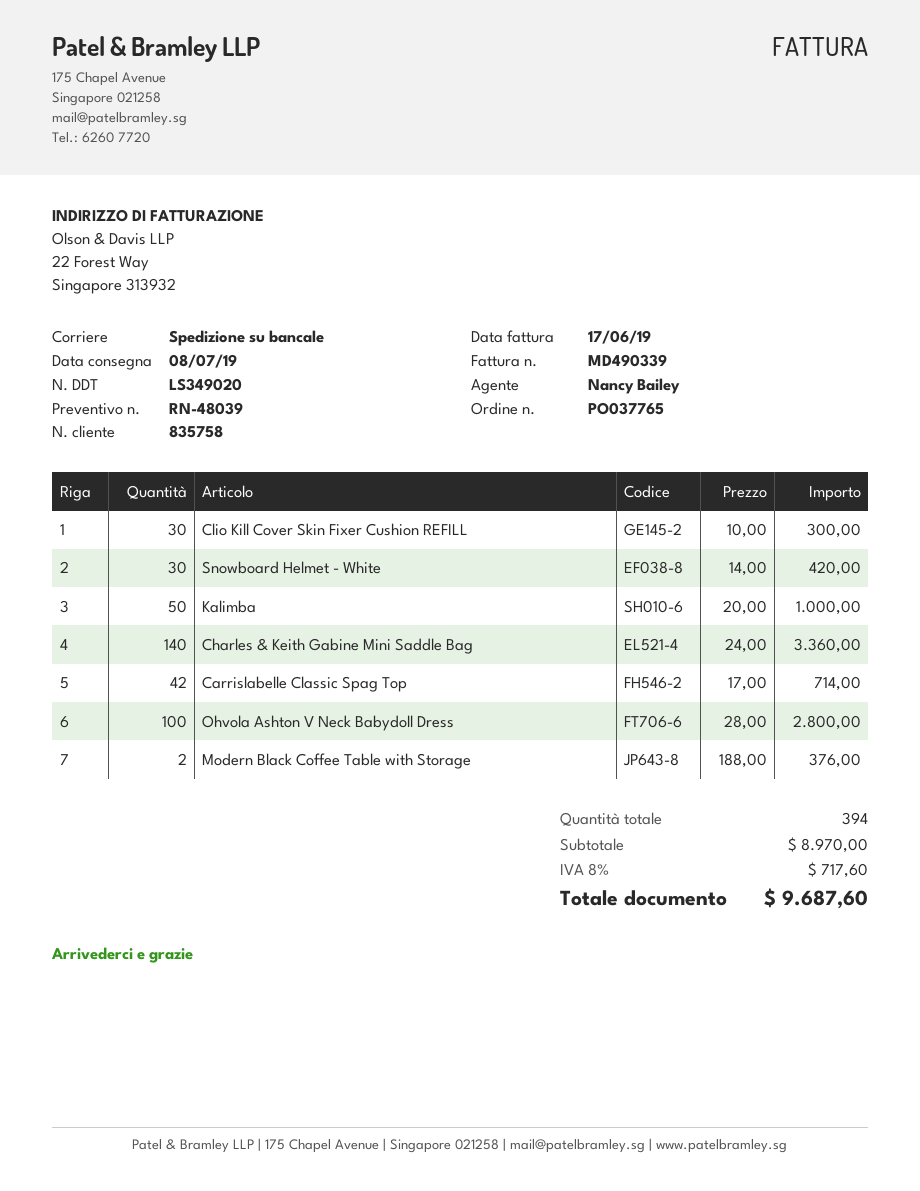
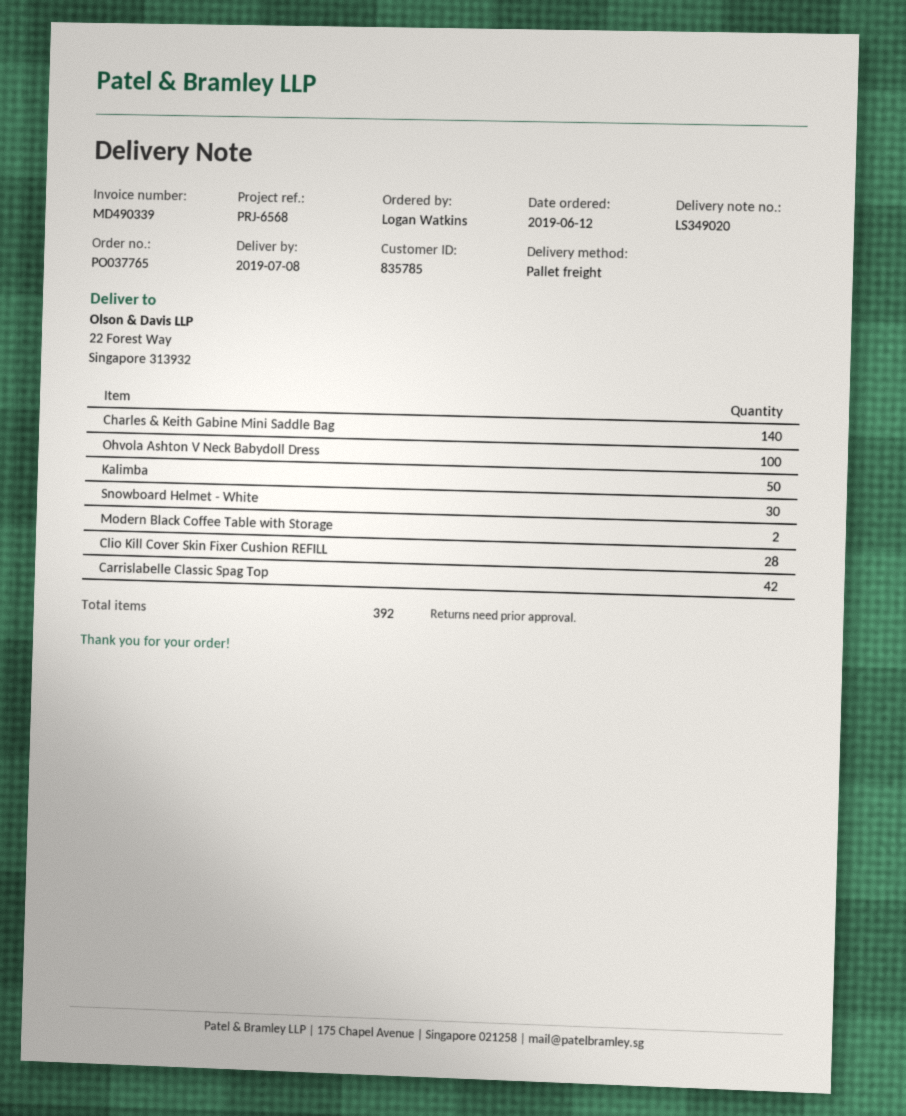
customer number: 835758 -> 835785
Clio Kill Cover Skin Fixer Cushion REFILL: 30 -> 28
total quantity: 394 -> 392

